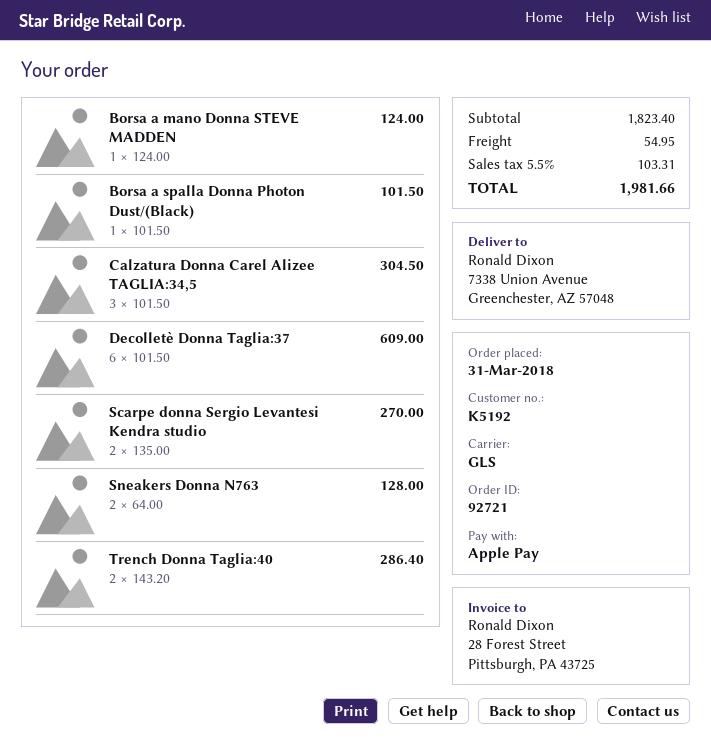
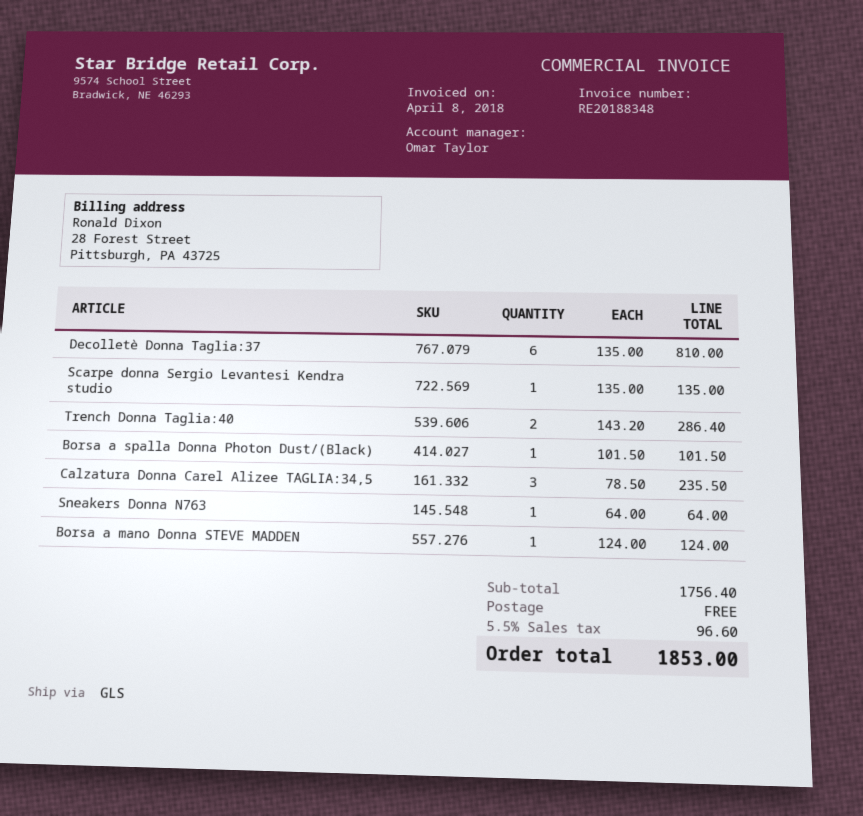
Calzatura Donna Carel Alizee TAGLIA:34,5: 3 x 101.50 = 304.50 -> 3 x 78.50 = 235.50
Decolletè Donna Taglia:37: 6 x 101.50 = 609.00 -> 6 x 135.00 = 810.00
Scarpe donna Sergio Levantesi Kendra studio: 2 x 135.00 = 270.00 -> 1 x 135.00 = 135.00
Sneakers Donna N763: 2 x 64.00 = 128.00 -> 1 x 64.00 = 64.00
subtotal: 1823.40 -> 1756.40
shipping: 54.95 -> 0.00
tax: 5.5% = 103.31 -> 5.5% = 96.60
total: 1981.66 -> 1853.00

